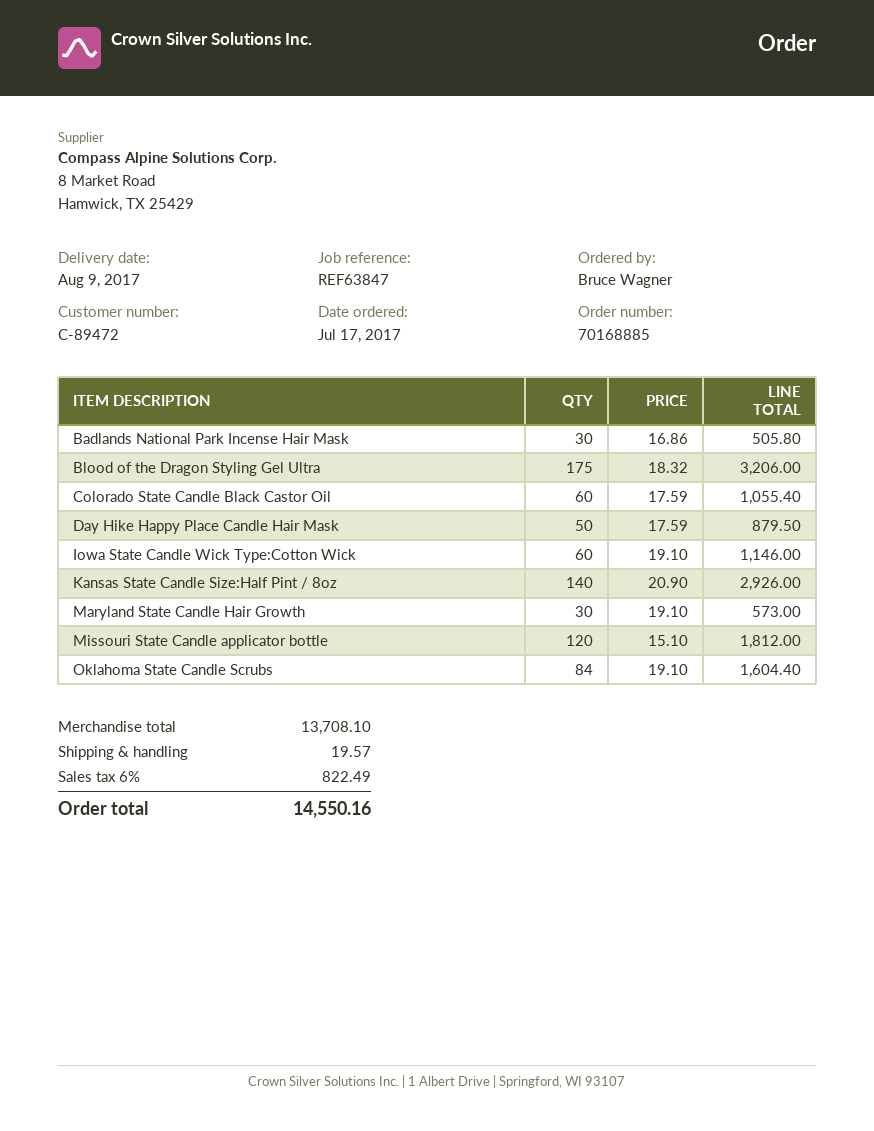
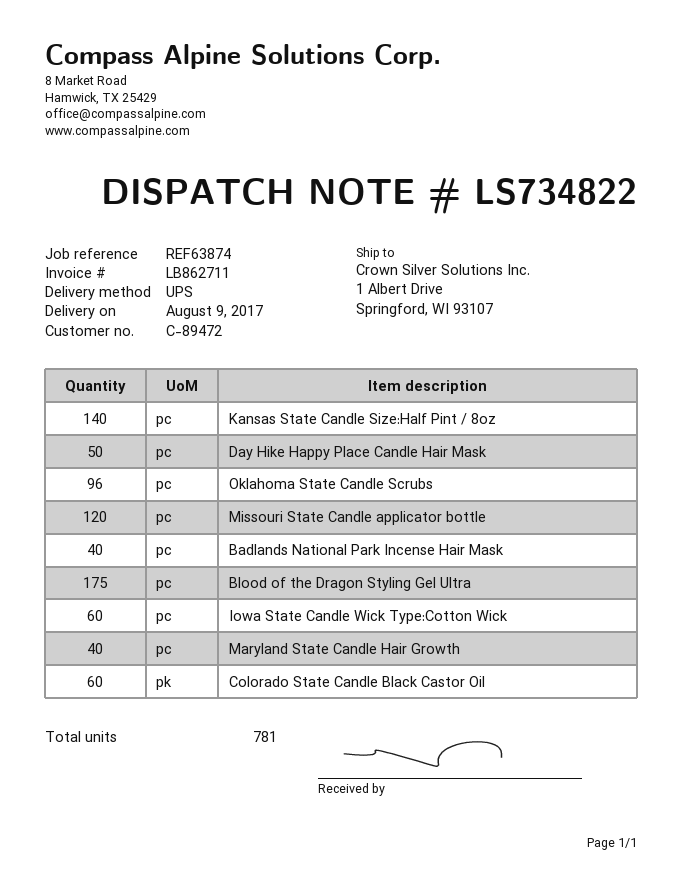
reference: REF63847 -> REF63874
Badlands National Park Incense Hair Mask: 30 -> 40
Maryland State Candle Hair Growth: 30 -> 40
Oklahoma State Candle Scrubs: 84 -> 96

